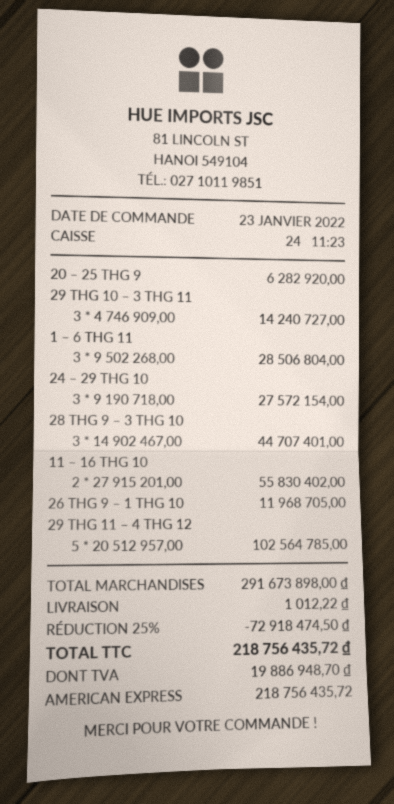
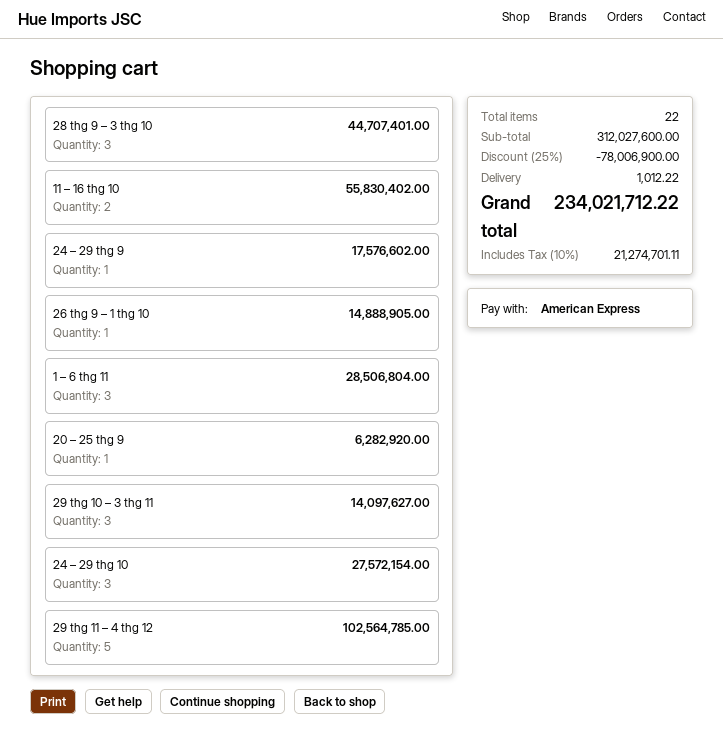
29 THG 10 – 3 THG 11: 3 for 14240727.00 -> 3 for 14097627.00
26 THG 9 – 1 THG 10: 1 for 11968705.00 -> 1 for 14888905.00
24 – 29 thg 9: none -> 1 for 17576602.00
subtotal: 291673898.00 -> 312027600.00
discount: 25% = 72918474.50 -> 25% = 78006900.00
tax: 19886948.70 -> 21274701.11
total: 218756435.72 -> 234021712.22

